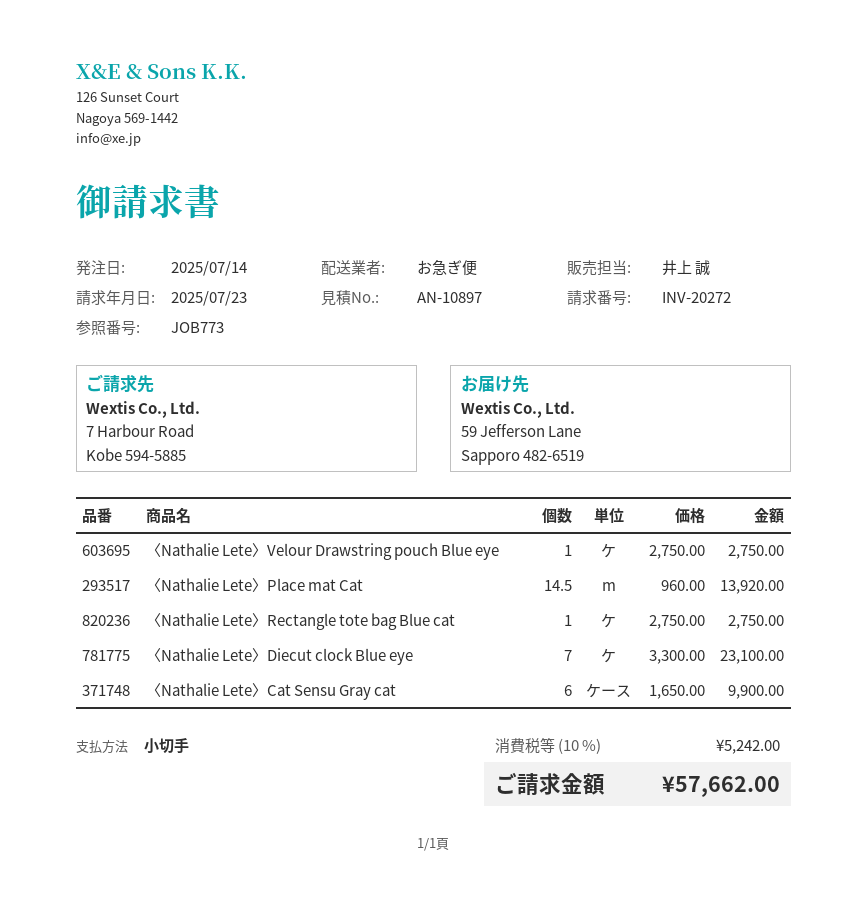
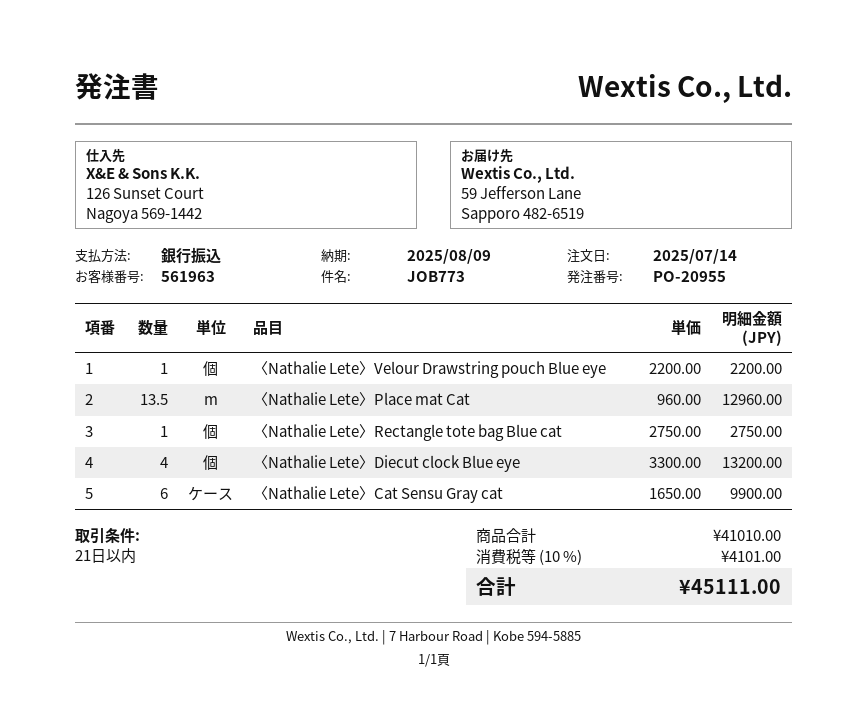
payment method: cheque -> bank transfer
〈Nathalie Lete〉Velour Drawstring pouch Blue eye: 1 x 2750.00 = 2750.00 -> 1 x 2200.00 = 2200.00
〈Nathalie Lete〉Place mat Cat: 14.5 x 960.00 = 13920.00 -> 13.5 x 960.00 = 12960.00
〈Nathalie Lete〉Diecut clock Blue eye: 7 x 3300.00 = 23100.00 -> 4 x 3300.00 = 13200.00
tax: 10% = 5242.00 -> 10% = 4101.00
total: 57662.00 -> 45111.00

